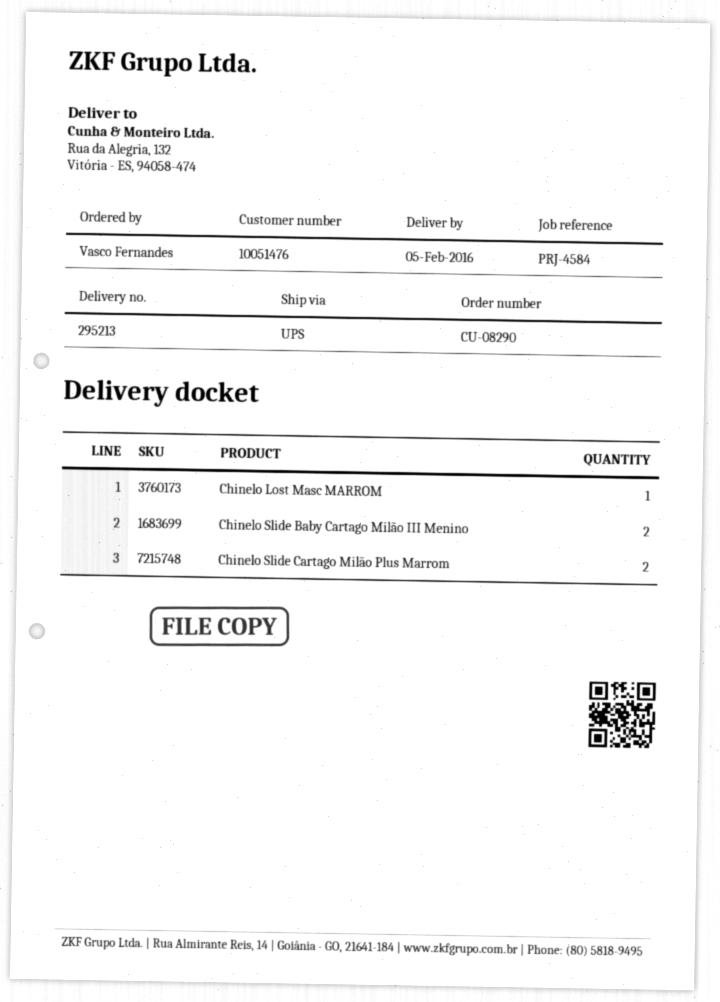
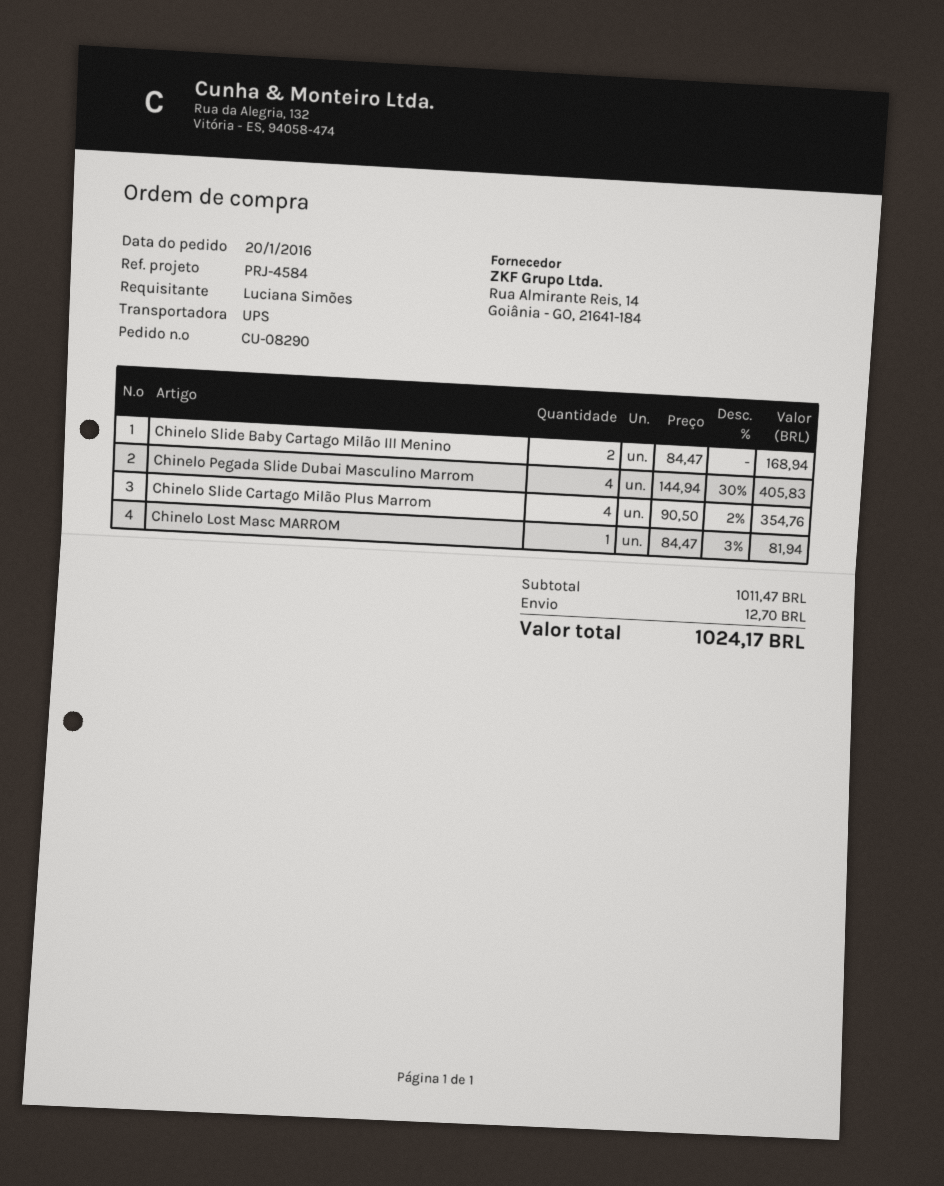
ordered by: Vasco Fernandes -> Luciana Simões
Chinelo Slide Cartago Milão Plus Marrom: 2 -> 4
Chinelo Pegada Slide Dubai Masculino Marrom: none -> 4

